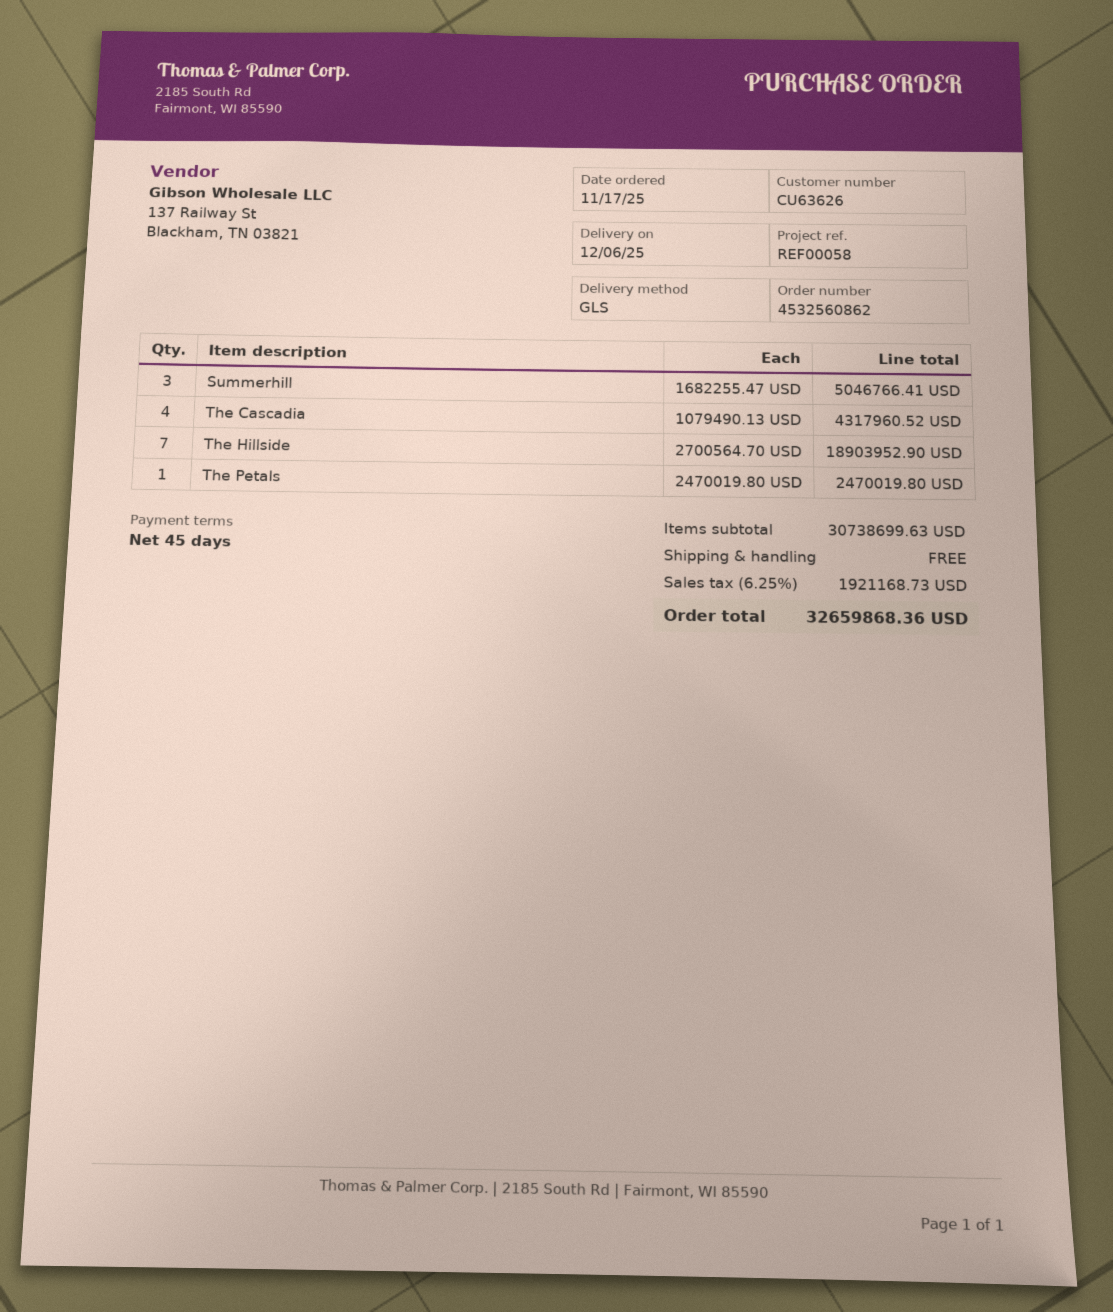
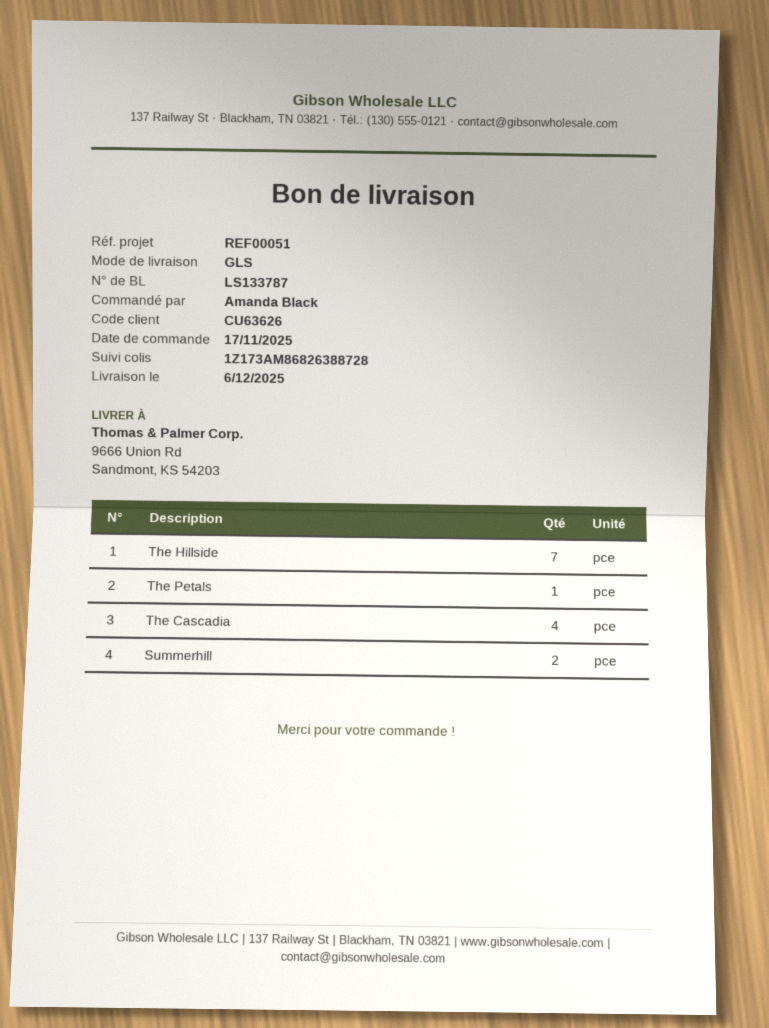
reference: REF00058 -> REF00051
Summerhill: 3 -> 2

